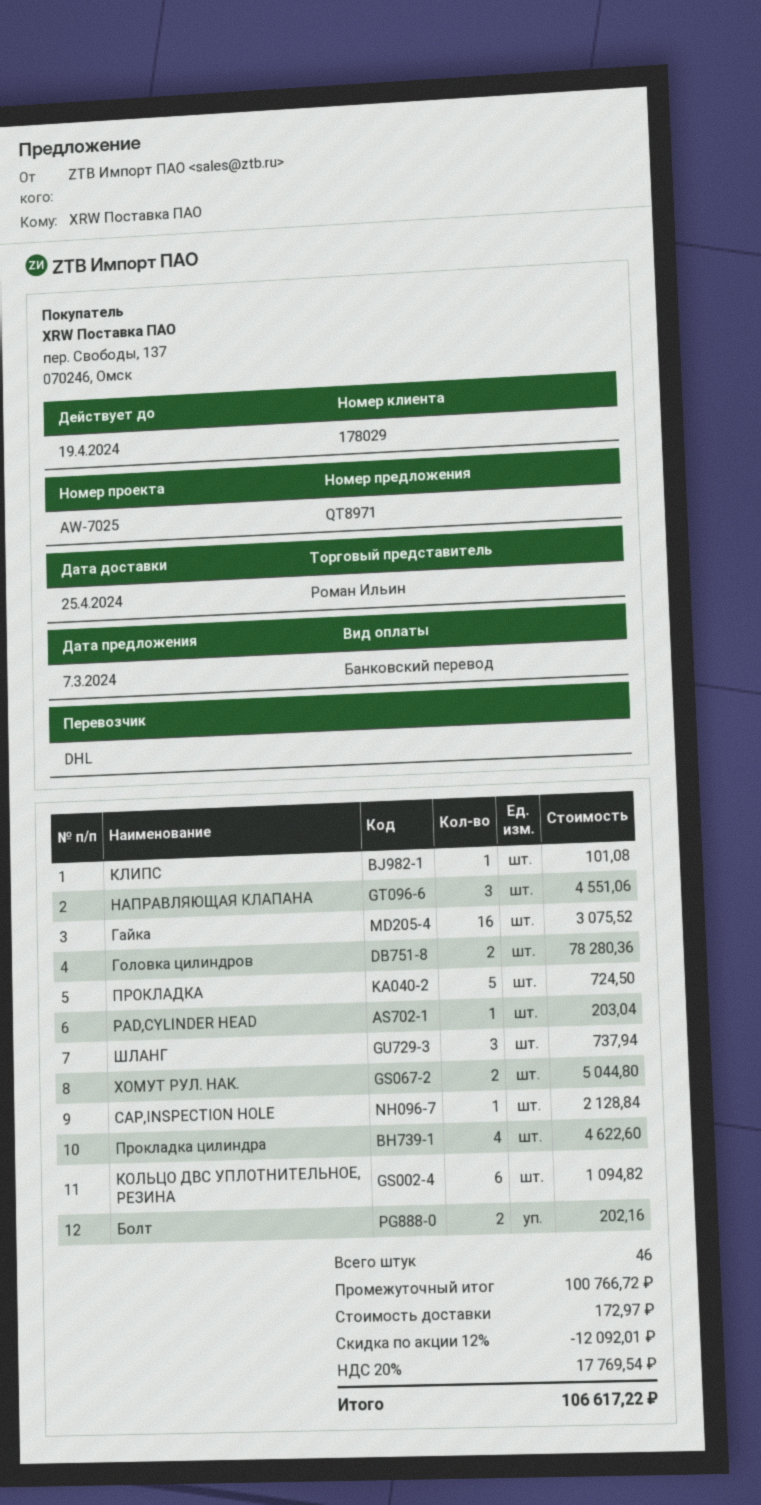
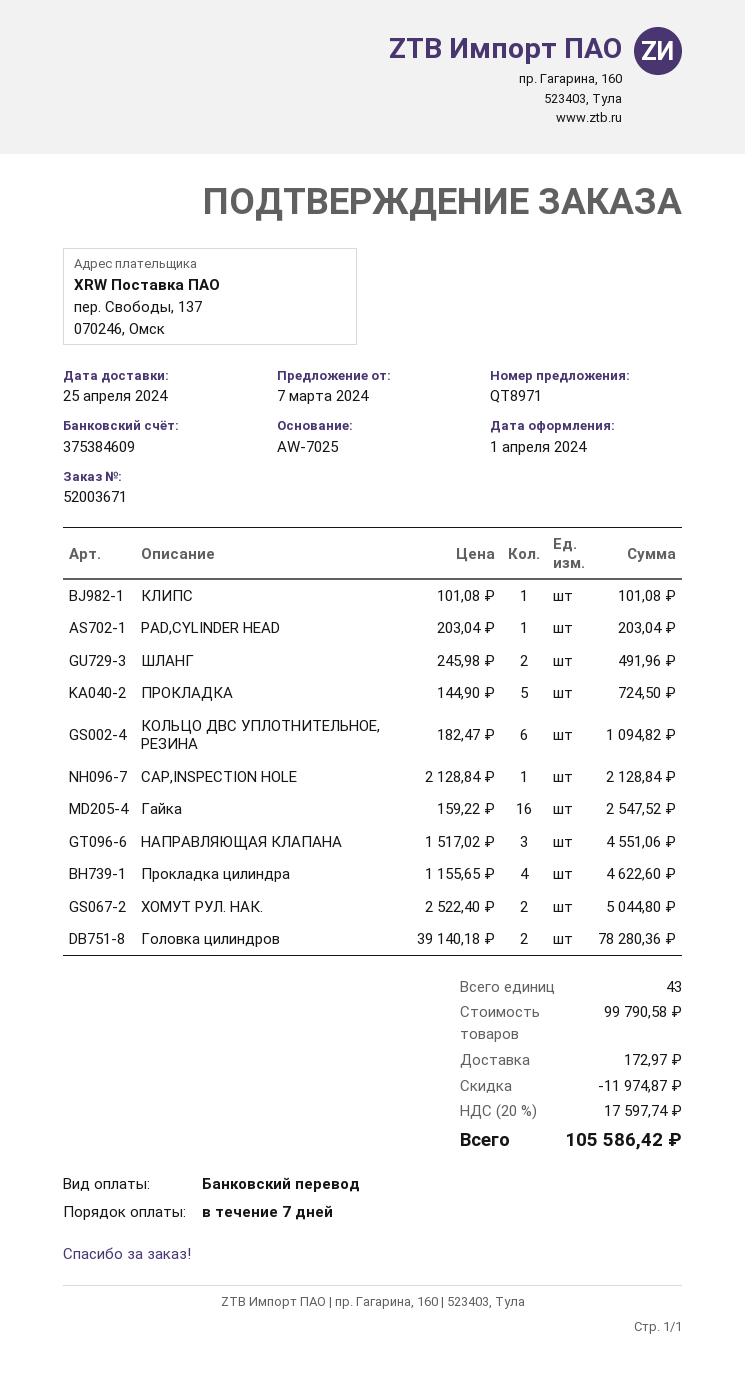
Гайка: 16 for 3075.52 -> 16 for 2547.52
ШЛАНГ: 3 for 737.94 -> 2 for 491.96
Болт: 2 for 202.16 -> none
total quantity: 46 -> 43
subtotal: 100766.72 -> 99790.58
discount: 12092.01 -> 11974.87
tax: 20% = 17769.54 -> 20% = 17597.74
total: 106617.22 -> 105586.42

